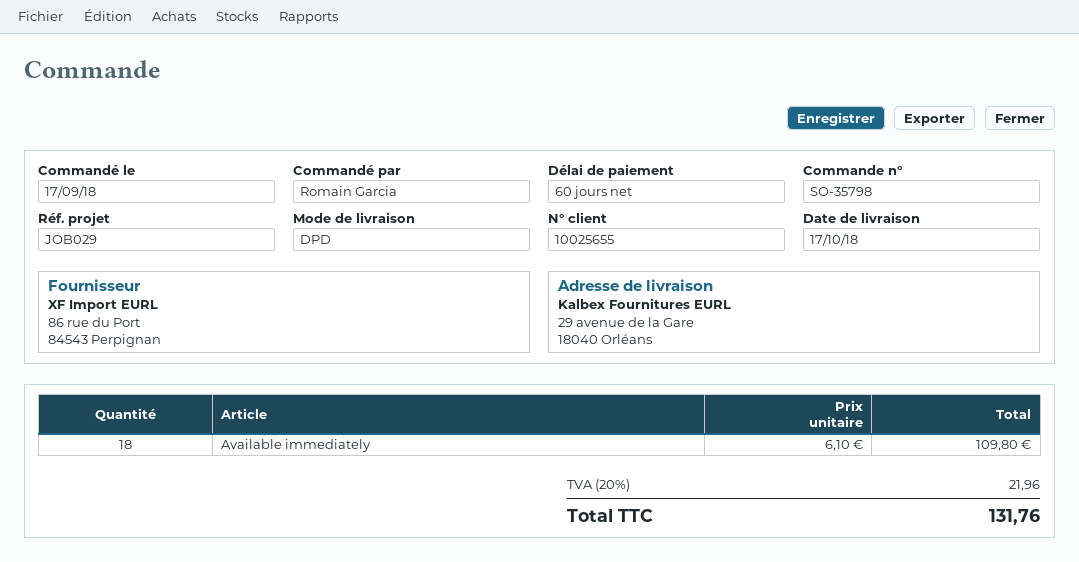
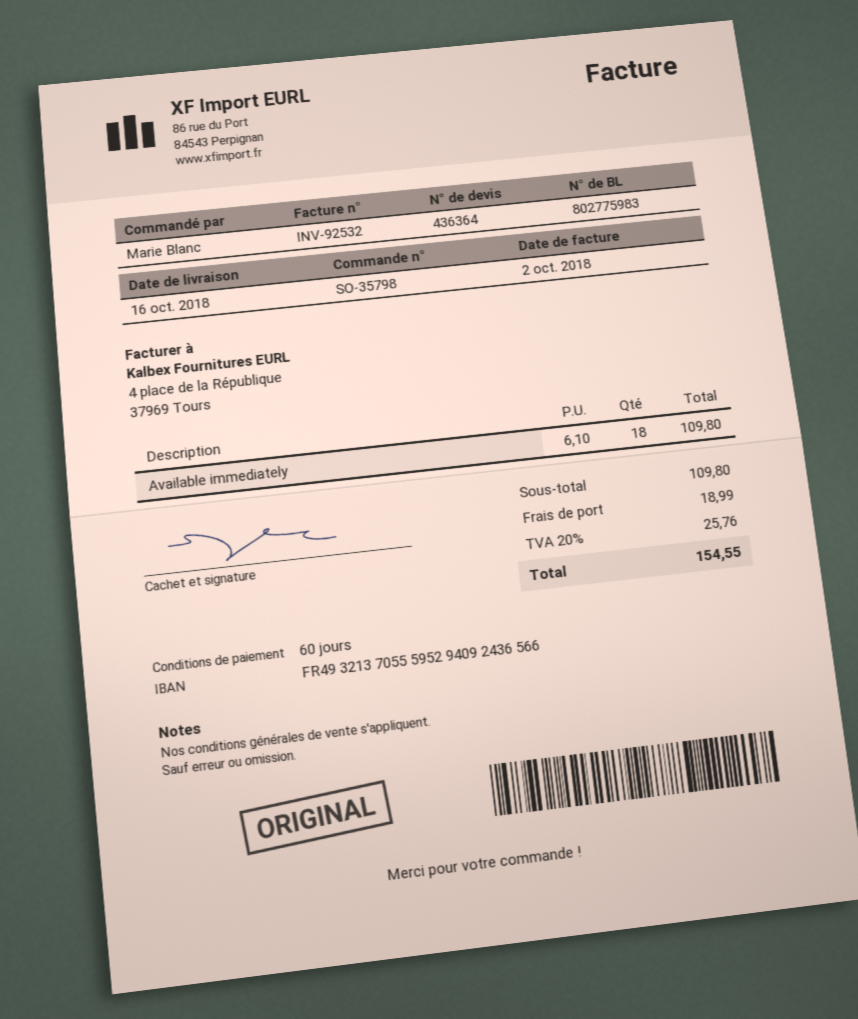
delivery date: 2018-10-17 -> 2018-10-16
ordered by: Romain Garcia -> Marie Blanc
shipping: none -> 18.99
tax: 20% = 21.96 -> 20% = 25.76
total: 131.76 -> 154.55

